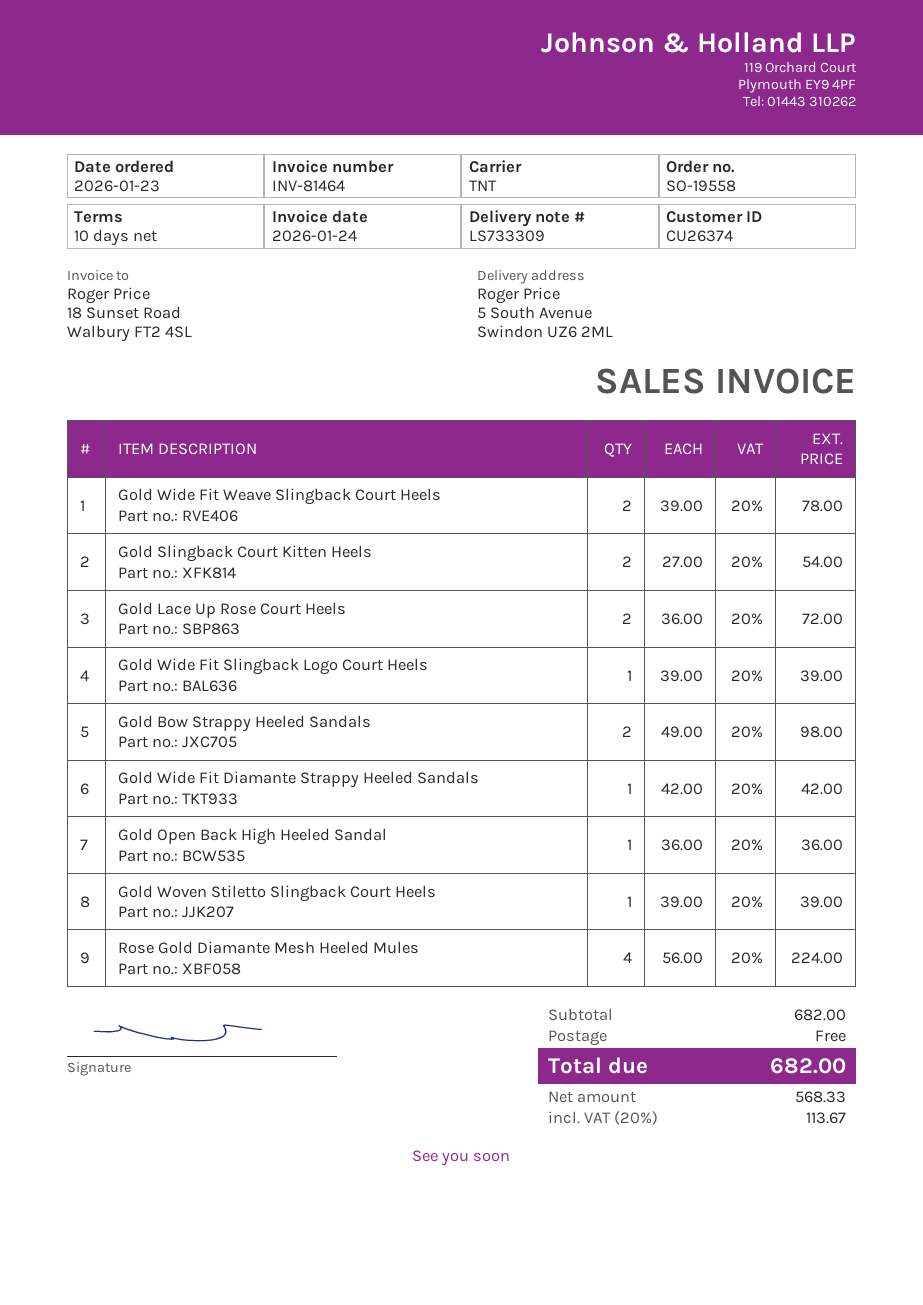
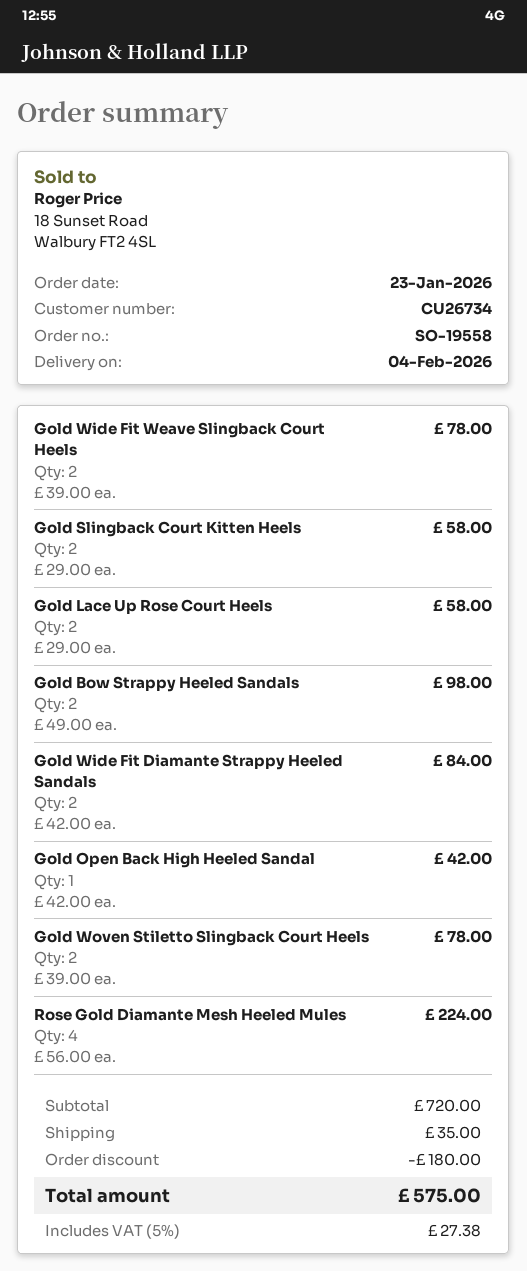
customer number: CU26374 -> CU26734
Gold Slingback Court Kitten Heels: 2 x 27.00 = 54.00 -> 2 x 29.00 = 58.00
Gold Lace Up Rose Court Heels: 2 x 36.00 = 72.00 -> 2 x 29.00 = 58.00
Gold Wide Fit Slingback Logo Court Heels: 1 x 39.00 = 39.00 -> none
Gold Wide Fit Diamante Strappy Heeled Sandals: 1 x 42.00 = 42.00 -> 2 x 42.00 = 84.00
Gold Open Back High Heeled Sandal: 1 x 36.00 = 36.00 -> 1 x 42.00 = 42.00
Gold Woven Stiletto Slingback Court Heels: 1 x 39.00 = 39.00 -> 2 x 39.00 = 78.00
subtotal: 682.00 -> 720.00
discount: none -> 180.00
shipping: 0.00 -> 35.00
tax: 20% = 113.67 -> 5% = 27.38
total: 682.00 -> 575.00

